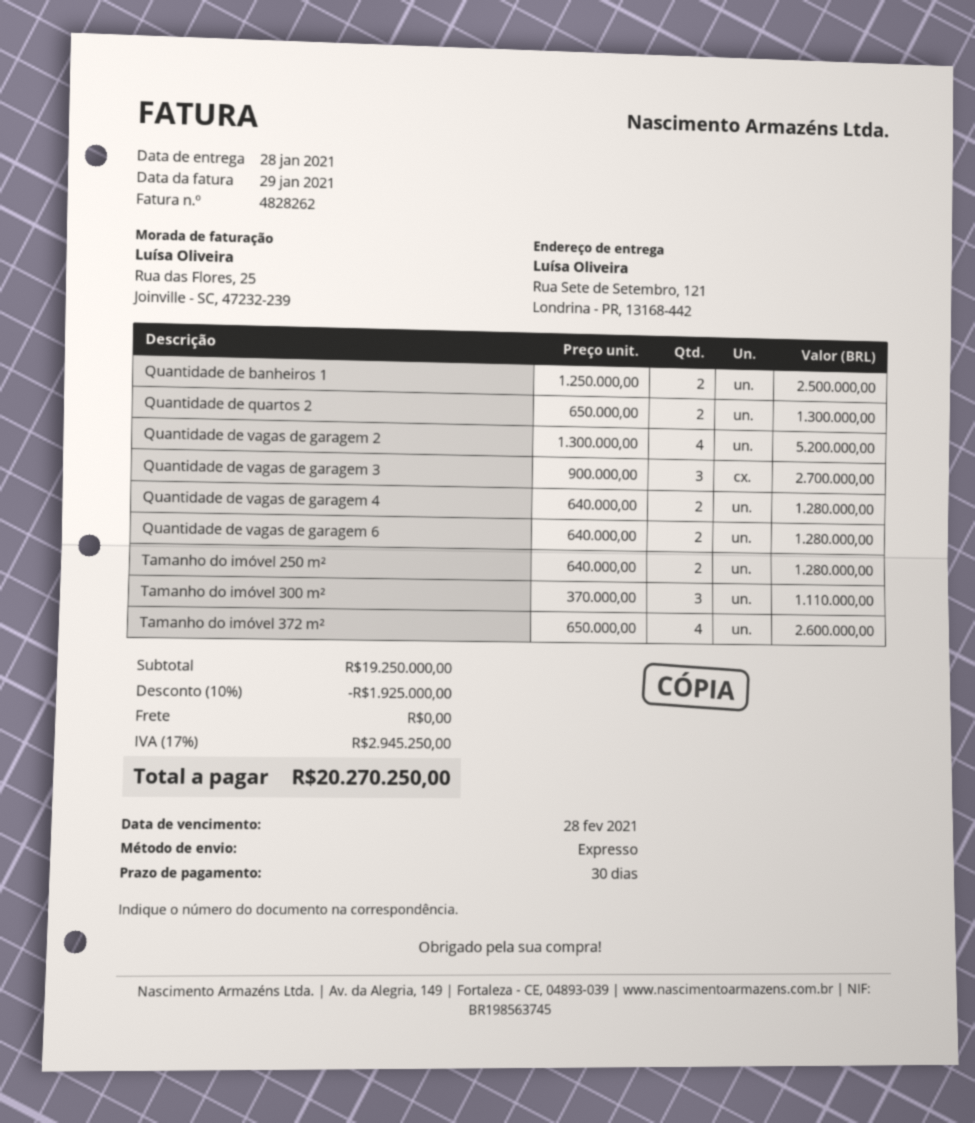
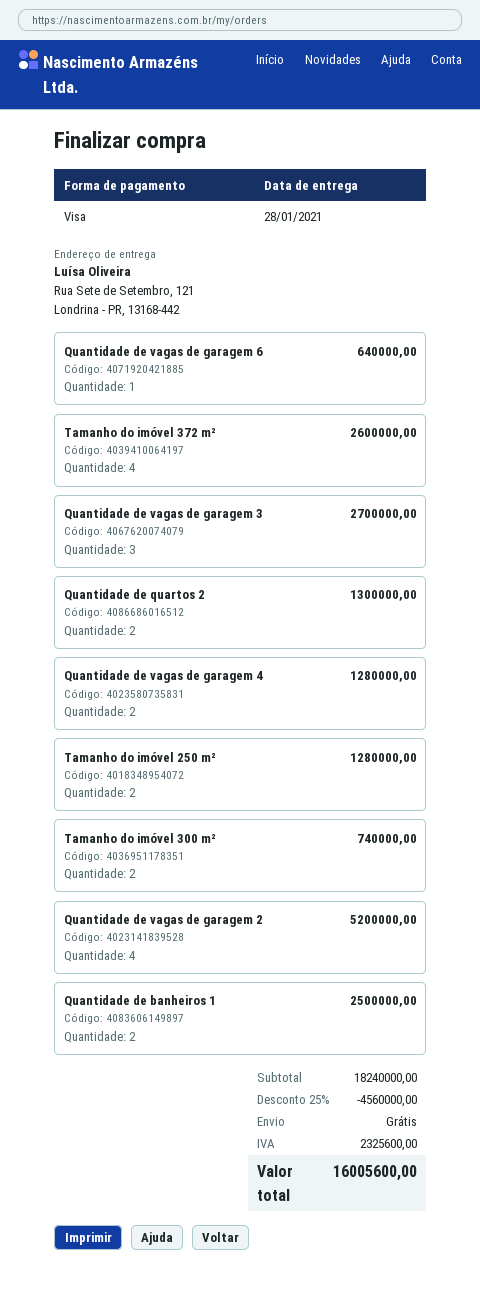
Quantidade de vagas de garagem 6: 2 for 1280000.00 -> 1 for 640000.00
Tamanho do imóvel 300 m²: 3 for 1110000.00 -> 2 for 740000.00
subtotal: 19250000.00 -> 18240000.00
discount: 10% = 1925000.00 -> 25% = 4560000.00
tax: 2945250.00 -> 2325600.00
total: 20270250.00 -> 16005600.00

